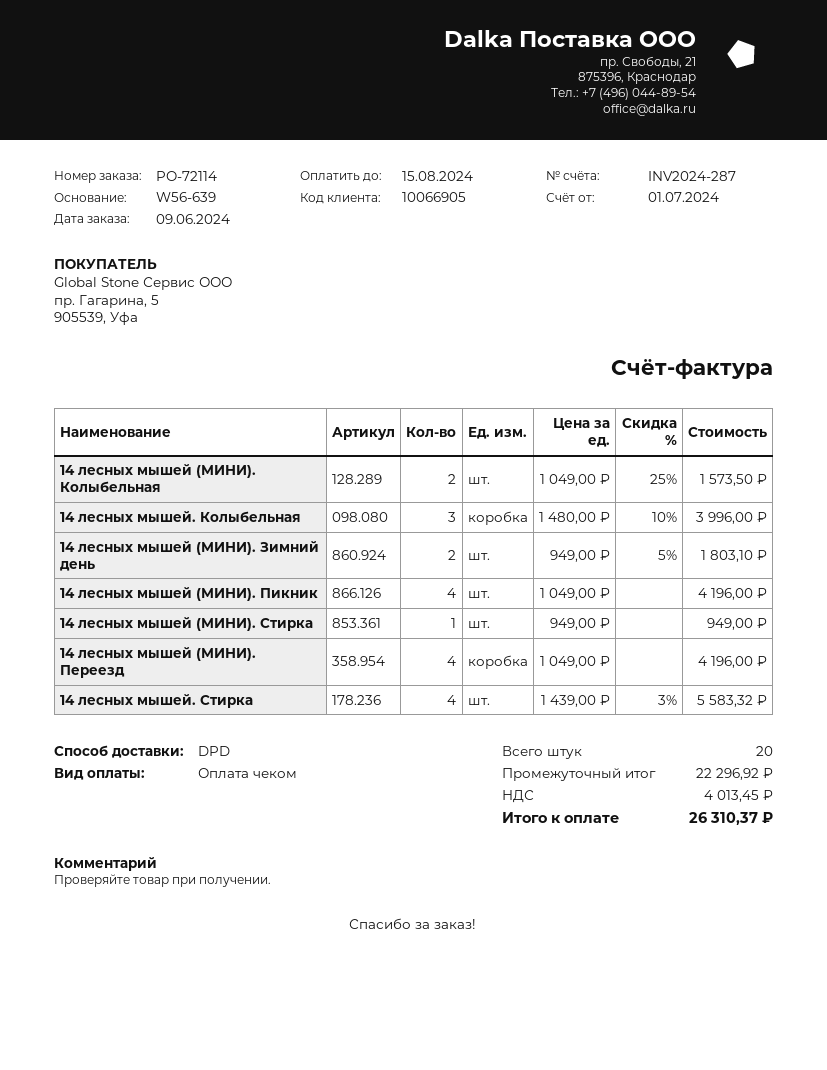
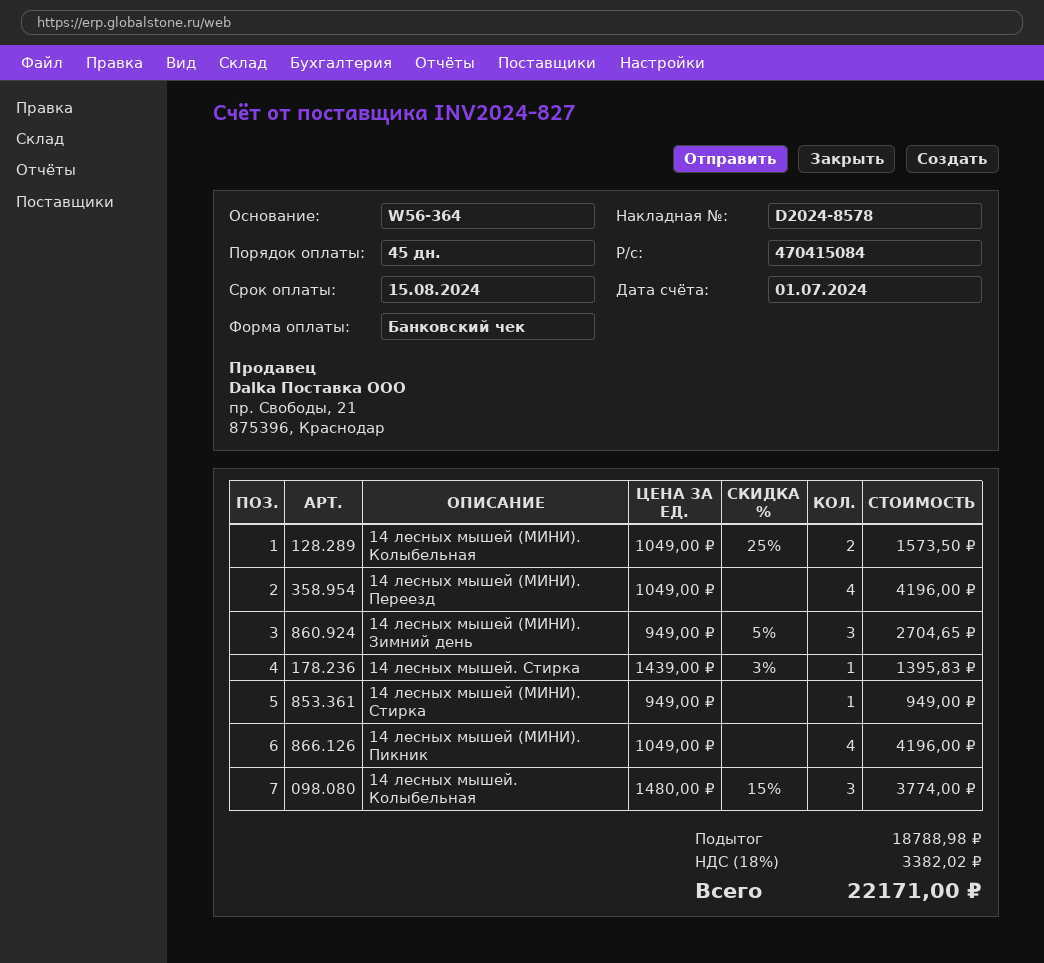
invoice number: INV2024-287 -> INV2024-827
reference: W56-639 -> W56-364
14 лесных мышей. Колыбельная: 3 x 1480.00 - 10% = 3996.00 -> 3 x 1480.00 - 15% = 3774.00
14 лесных мышей (МИНИ). Зимний день: 2 x 949.00 - 5% = 1803.10 -> 3 x 949.00 - 5% = 2704.65
14 лесных мышей. Стирка: 4 x 1439.00 - 3% = 5583.32 -> 1 x 1439.00 - 3% = 1395.83
subtotal: 22296.92 -> 18788.98
tax: 4013.45 -> 3382.02
total: 26310.37 -> 22171.00

